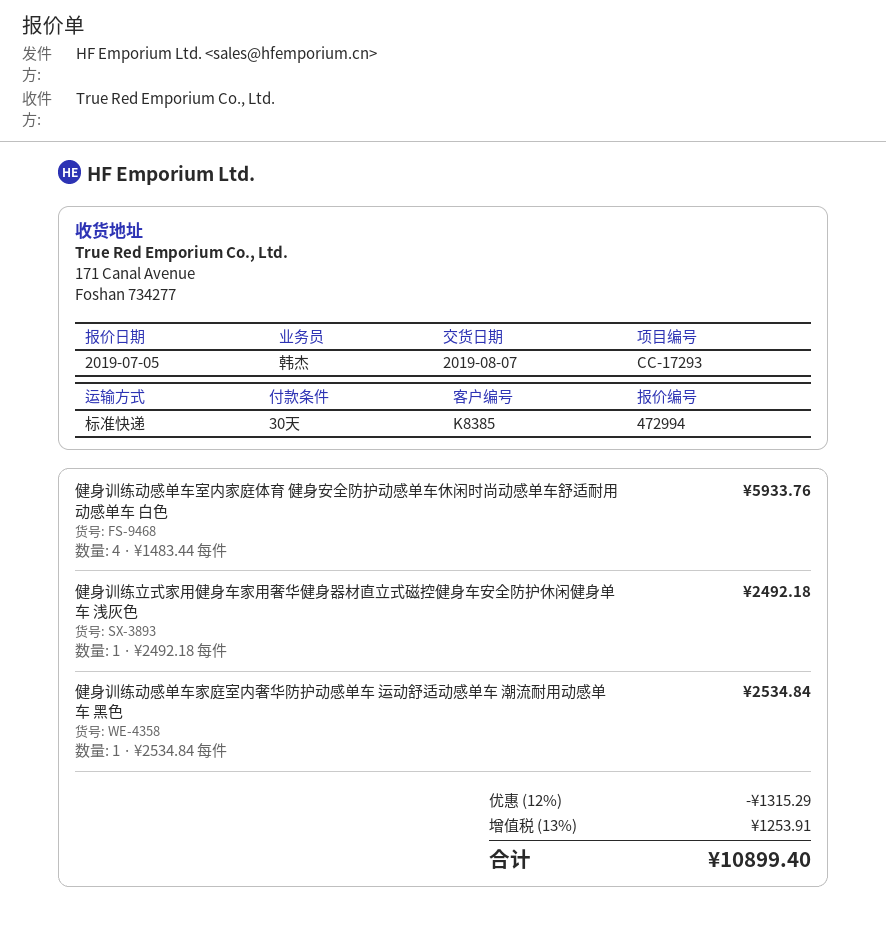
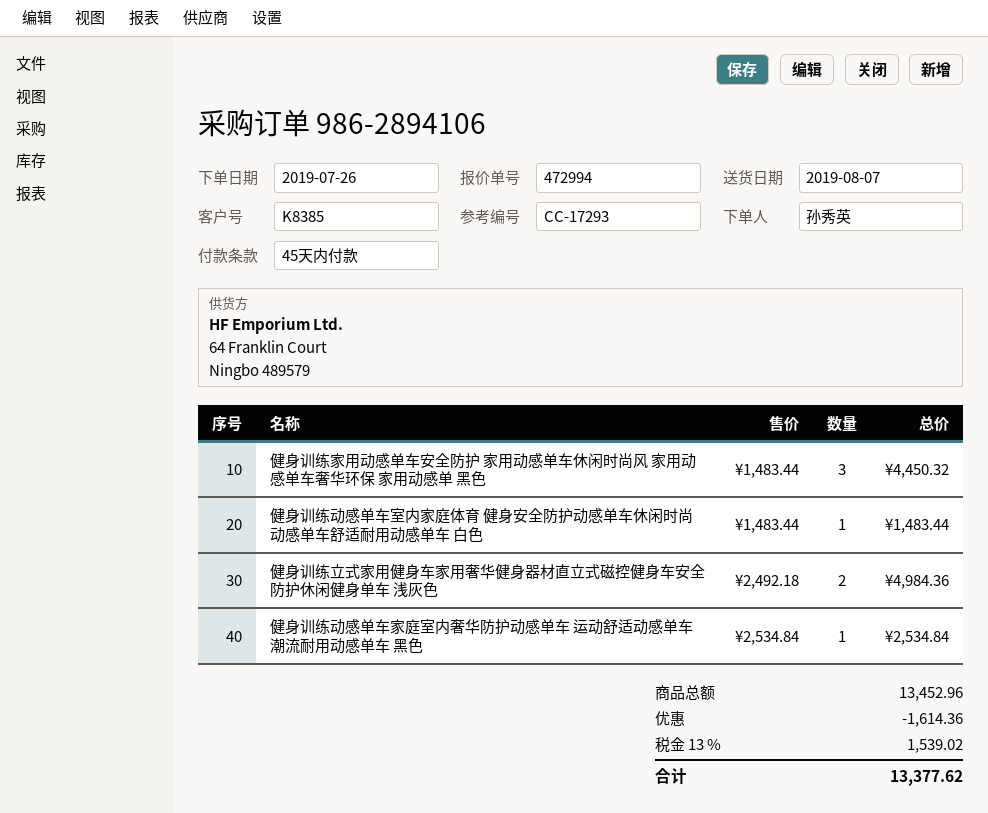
payment terms: 30 days -> 45 days
健身训练动感单车室内家庭体育 健身安全防护动感单车休闲时尚动感单车舒适耐用动感单车 白色: 4 x 1483.44 = 5933.76 -> 1 x 1483.44 = 1483.44
健身训练立式家用健身车家用奢华健身器材直立式磁控健身车安全防护休闲健身单车 浅灰色: 1 x 2492.18 = 2492.18 -> 2 x 2492.18 = 4984.36
健身训练家用动感单车安全防护 家用动感单车休闲时尚风 家用动感单车奢华环保 家用动感单 黑色: none -> 3 x 1483.44 = 4450.32
discount: 1315.29 -> 1614.36
tax: 13% = 1253.91 -> 13% = 1539.02
total: 10899.40 -> 13377.62

